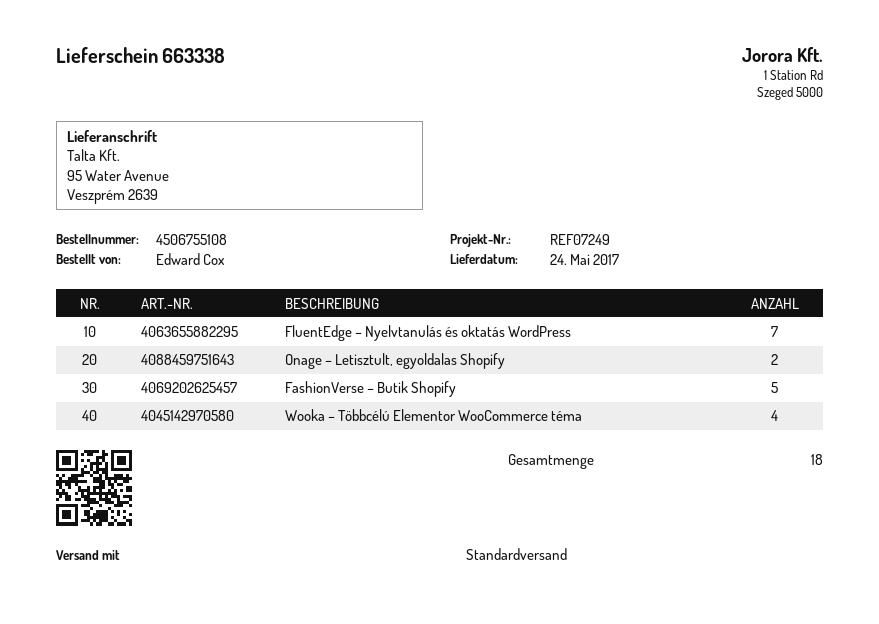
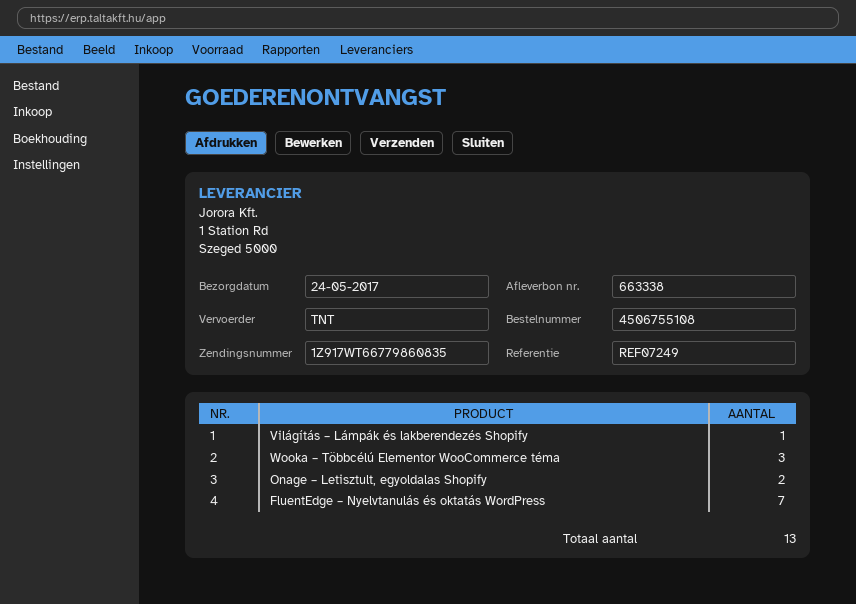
shipping method: standard -> TNT
FashionVerse – Butik Shopify: 5 -> none
Wooka – Többcélú Elementor WooCommerce téma: 4 -> 3
Világítás – Lámpák és lakberendezés Shopify: none -> 1
total quantity: 18 -> 13

